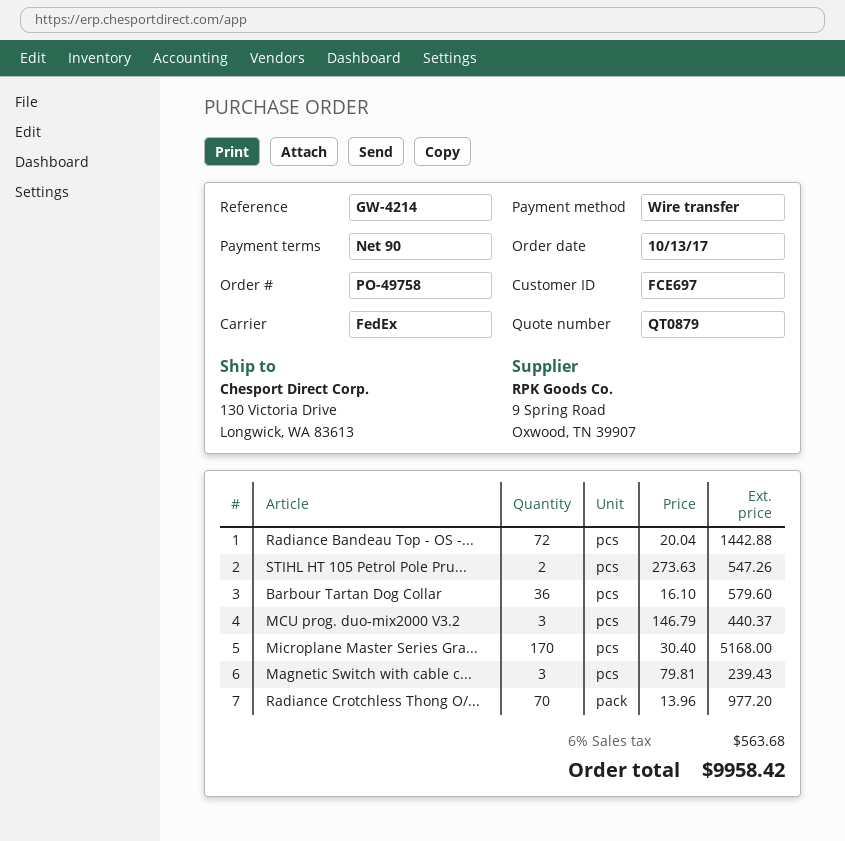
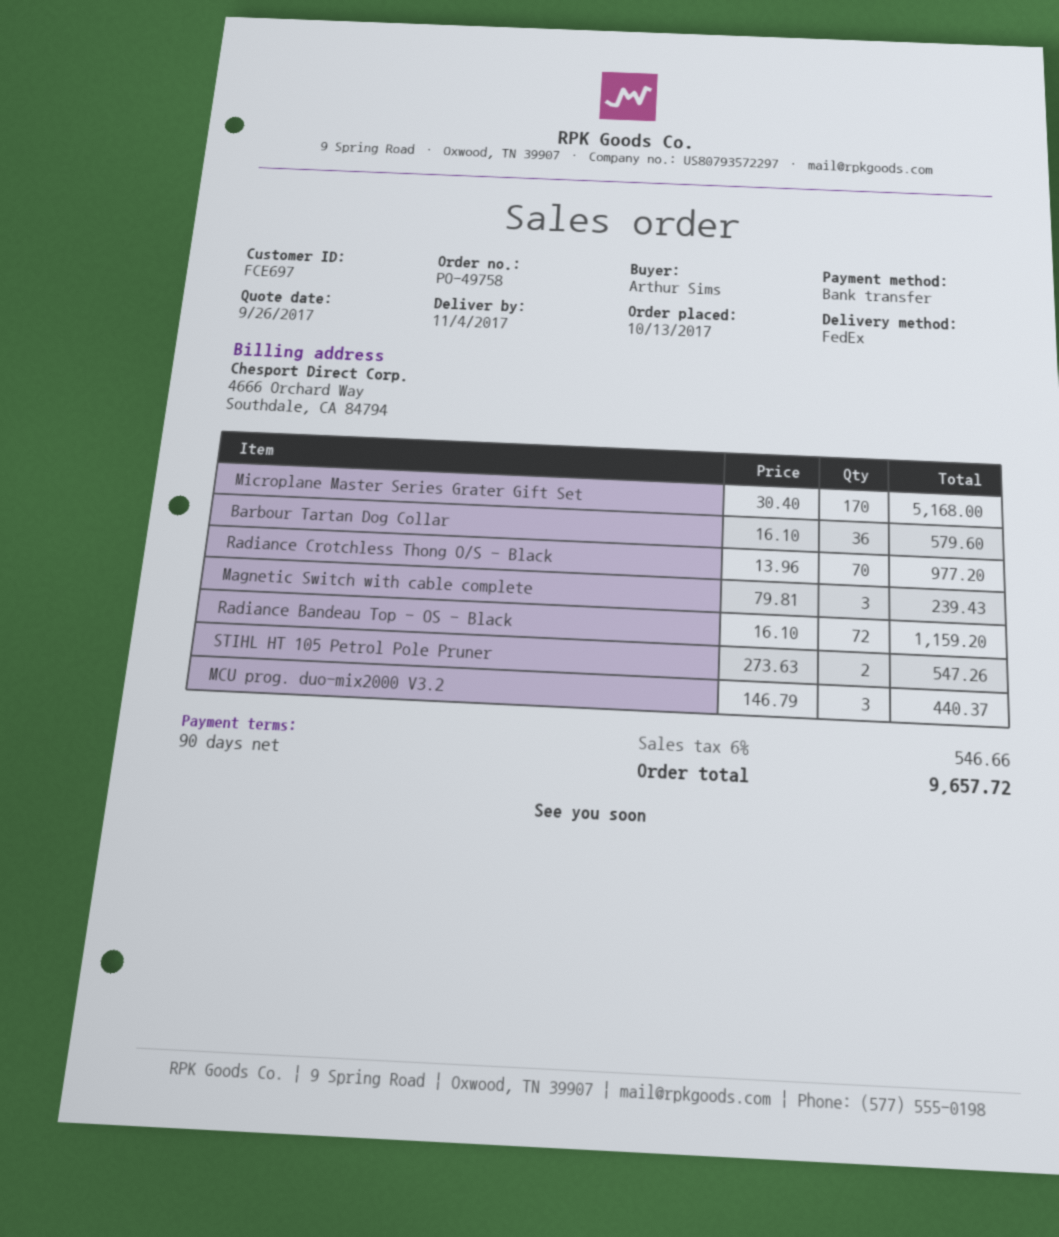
Radiance Bandeau Top - OS -...: 72 x 20.04 = 1442.88 -> 72 x 16.10 = 1159.20
tax: 6% = 563.68 -> 6% = 546.66
total: 9958.42 -> 9657.72

